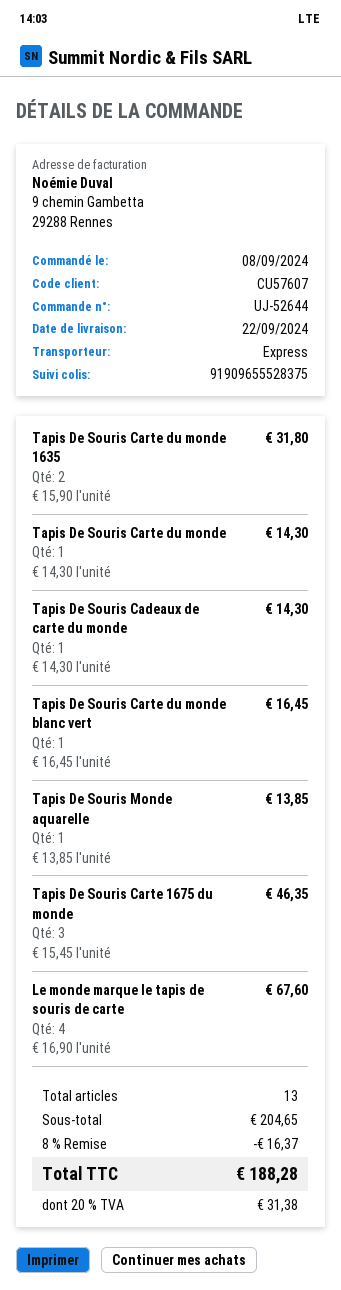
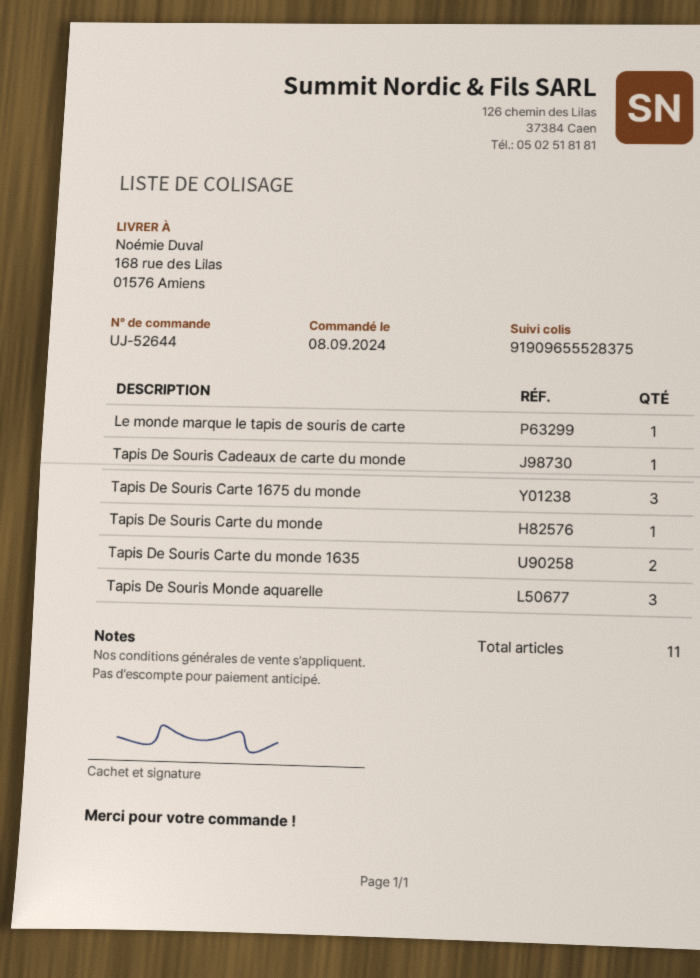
Tapis De Souris Carte du monde blanc vert: 1 -> none
Tapis De Souris Monde aquarelle: 1 -> 3
Le monde marque le tapis de souris de carte: 4 -> 1
total quantity: 13 -> 11

